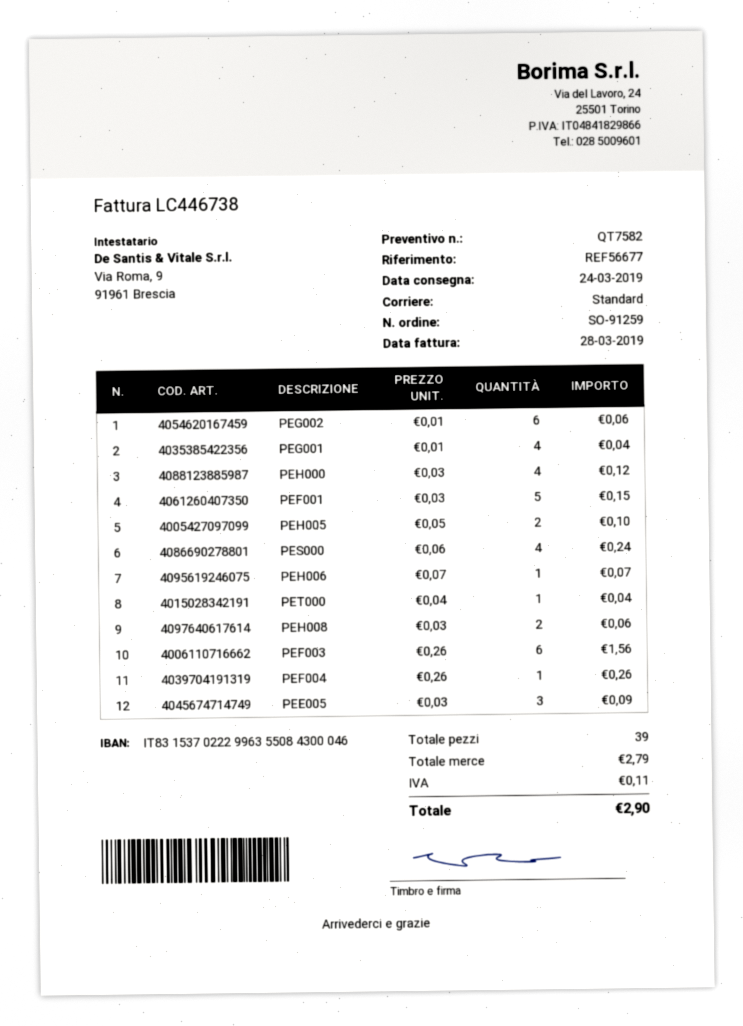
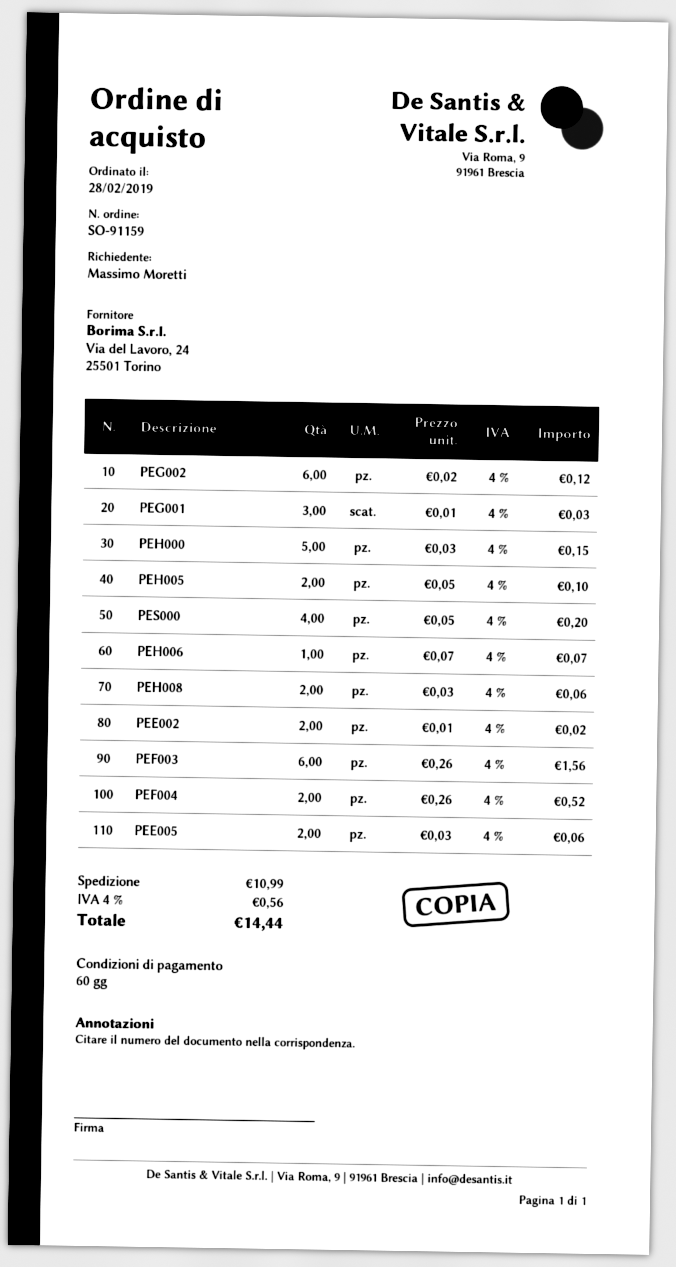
order number: SO-91259 -> SO-91159
PEG002: 6 x 0.01 = 0.06 -> 6 x 0.02 = 0.12
PEG001: 4 x 0.01 = 0.04 -> 3 x 0.01 = 0.03
PEH000: 4 x 0.03 = 0.12 -> 5 x 0.03 = 0.15
PEF001: 5 x 0.03 = 0.15 -> none
PES000: 4 x 0.06 = 0.24 -> 4 x 0.05 = 0.20
PET000: 1 x 0.04 = 0.04 -> none
PEF004: 1 x 0.26 = 0.26 -> 2 x 0.26 = 0.52
PEE005: 3 x 0.03 = 0.09 -> 2 x 0.03 = 0.06
PEE002: none -> 2 x 0.01 = 0.02
shipping: none -> 10.99
tax: 0.11 -> 0.56
total: 2.90 -> 14.44

